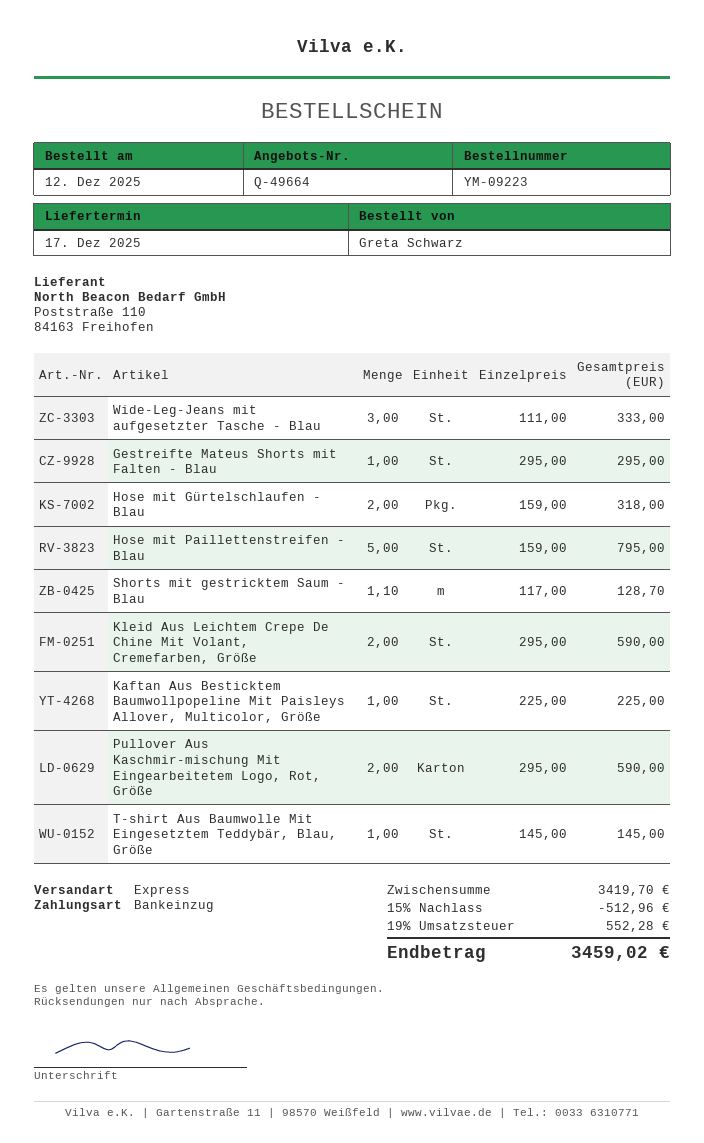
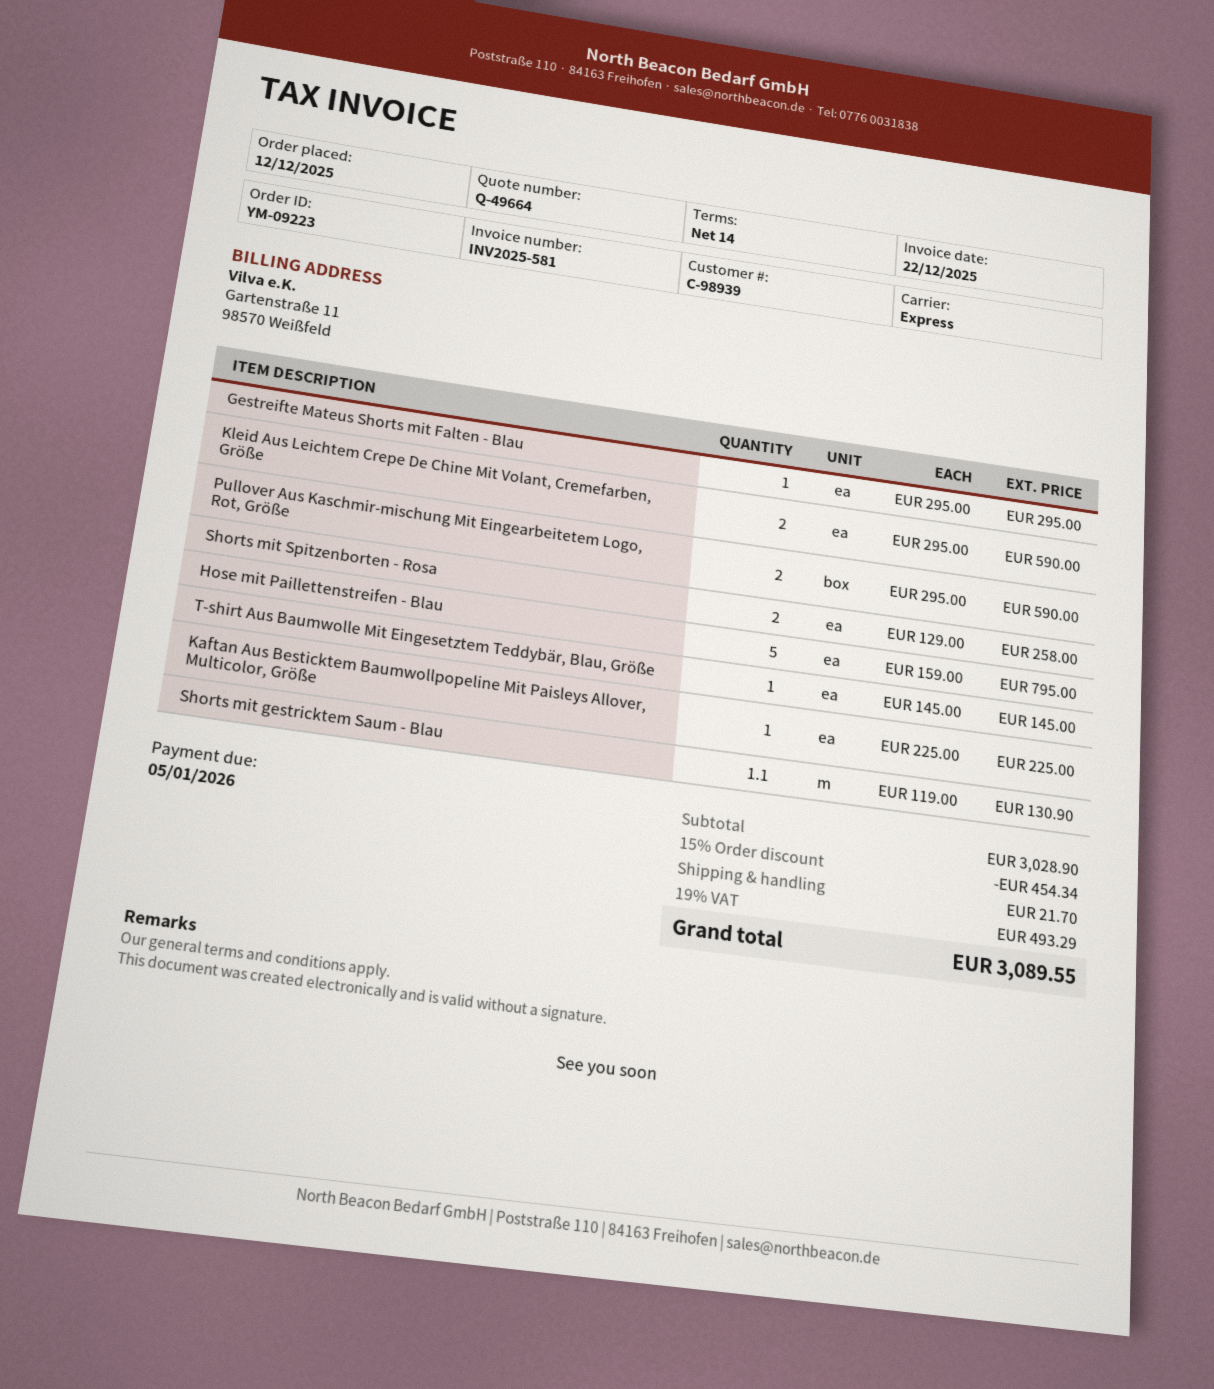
Wide-Leg-Jeans mit aufgesetzter Tasche - Blau: 3 x 111.00 = 333.00 -> none
Hose mit Gürtelschlaufen - Blau: 2 x 159.00 = 318.00 -> none
Shorts mit gestricktem Saum - Blau: 1.1 x 117.00 = 128.70 -> 1.1 x 119.00 = 130.90
Shorts mit Spitzenborten - Rosa: none -> 2 x 129.00 = 258.00
subtotal: 3419.70 -> 3028.90
discount: 15% = 512.96 -> 15% = 454.34
shipping: none -> 21.70
tax: 19% = 552.28 -> 19% = 493.29
total: 3459.02 -> 3089.55

